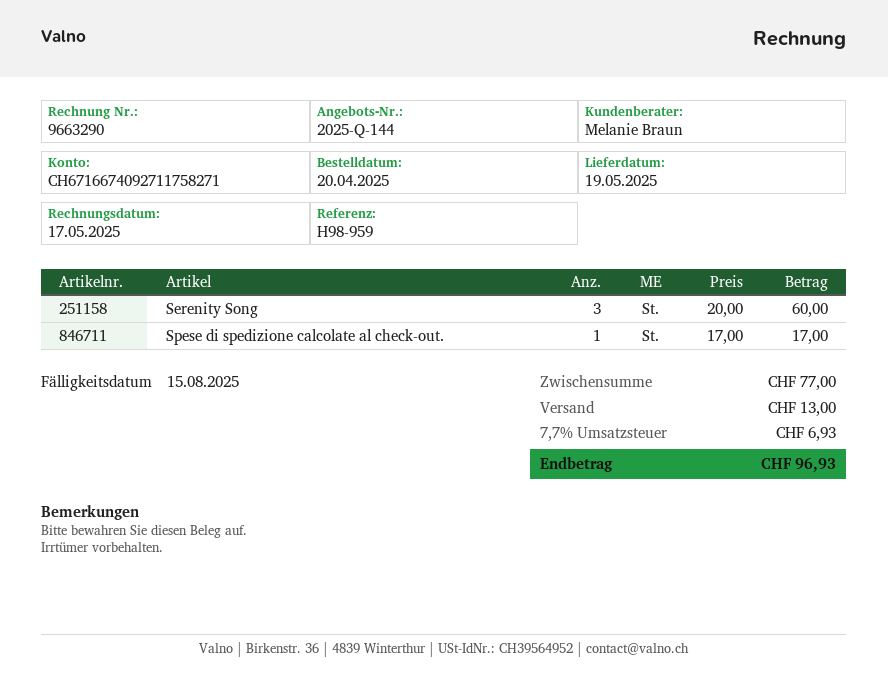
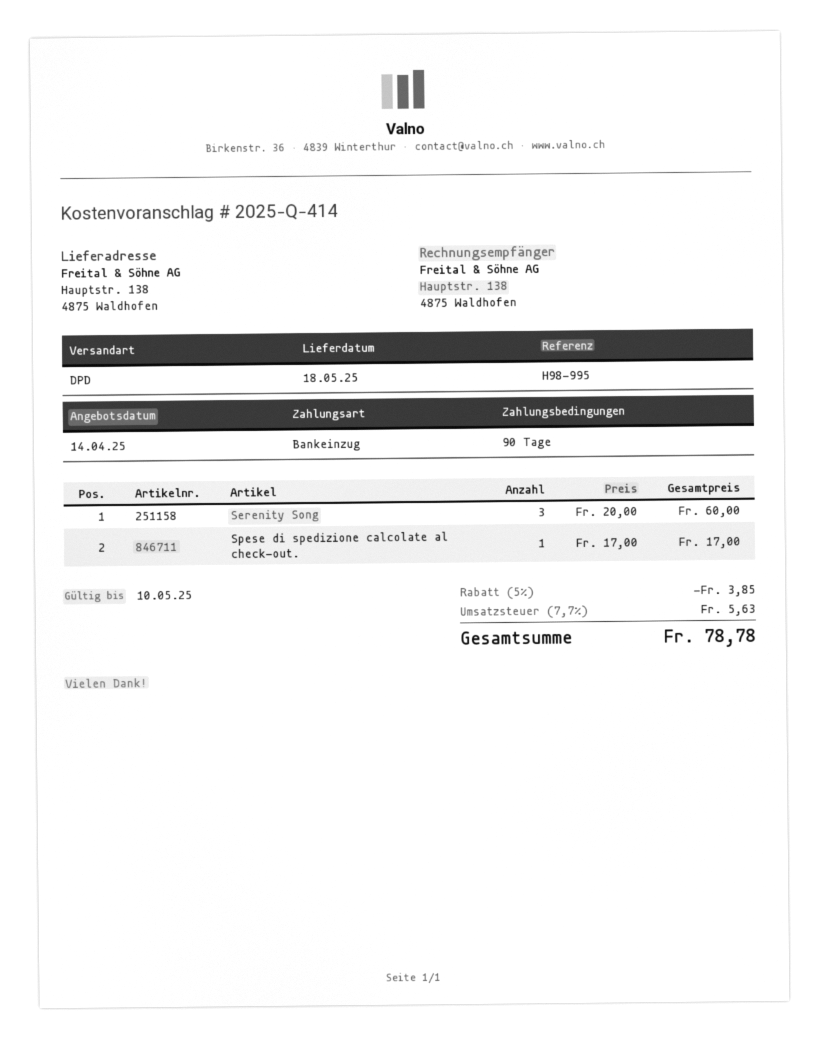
quote number: 2025-Q-144 -> 2025-Q-414
delivery date: 2025-05-19 -> 2025-05-18
reference: H98-959 -> H98-995
discount: none -> 5% = 3.85
shipping: 13.00 -> none
tax: 7.7% = 6.93 -> 7.7% = 5.63
total: 96.93 -> 78.78

